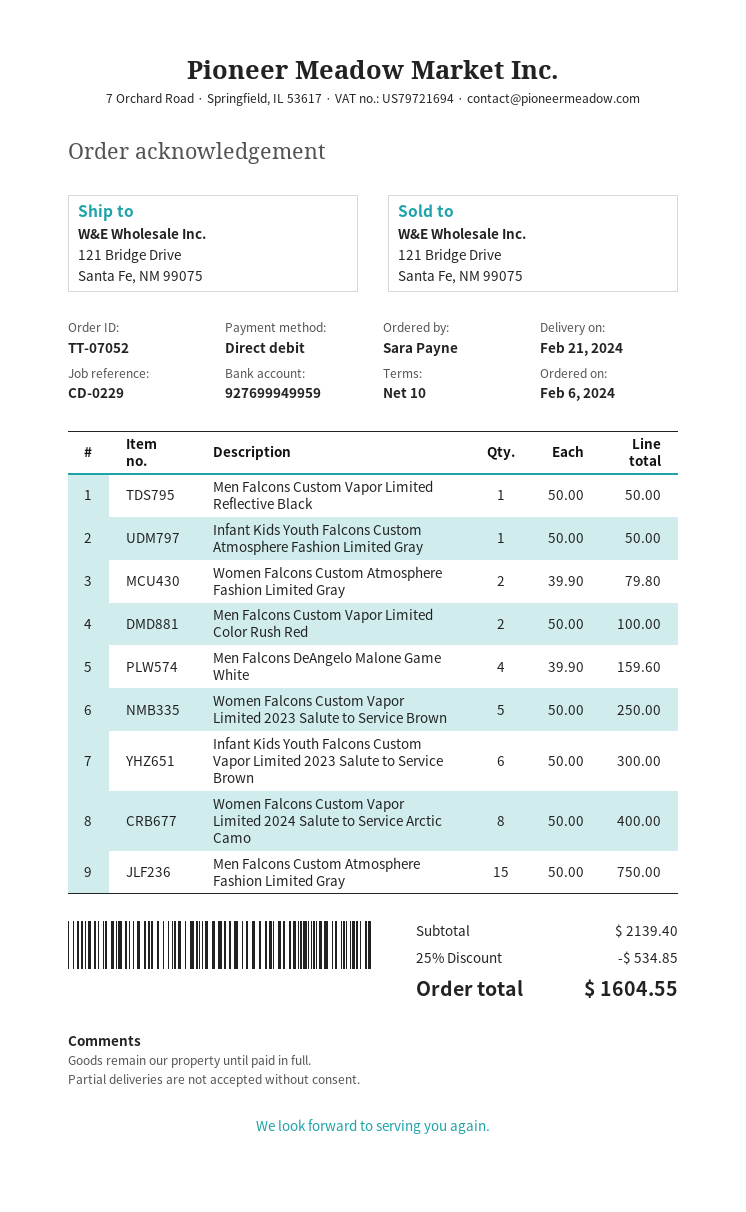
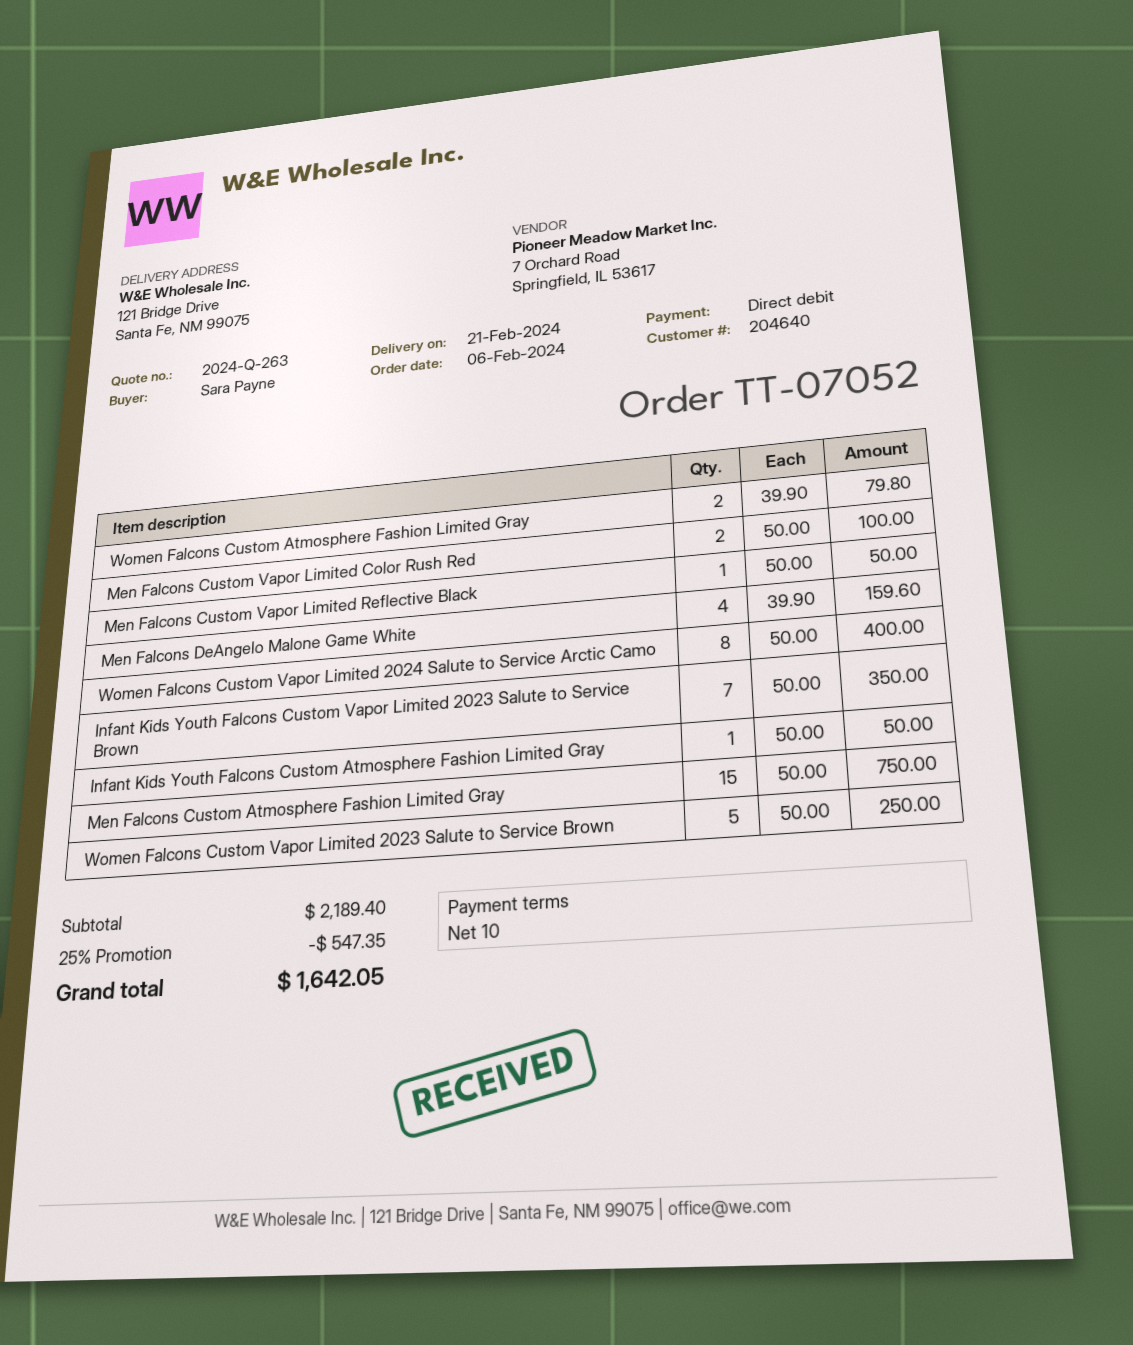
Infant Kids Youth Falcons Custom Vapor Limited 2023 Salute to Service Brown: 6 x 50.00 = 300.00 -> 7 x 50.00 = 350.00
subtotal: 2139.40 -> 2189.40
discount: 25% = 534.85 -> 25% = 547.35
total: 1604.55 -> 1642.05

